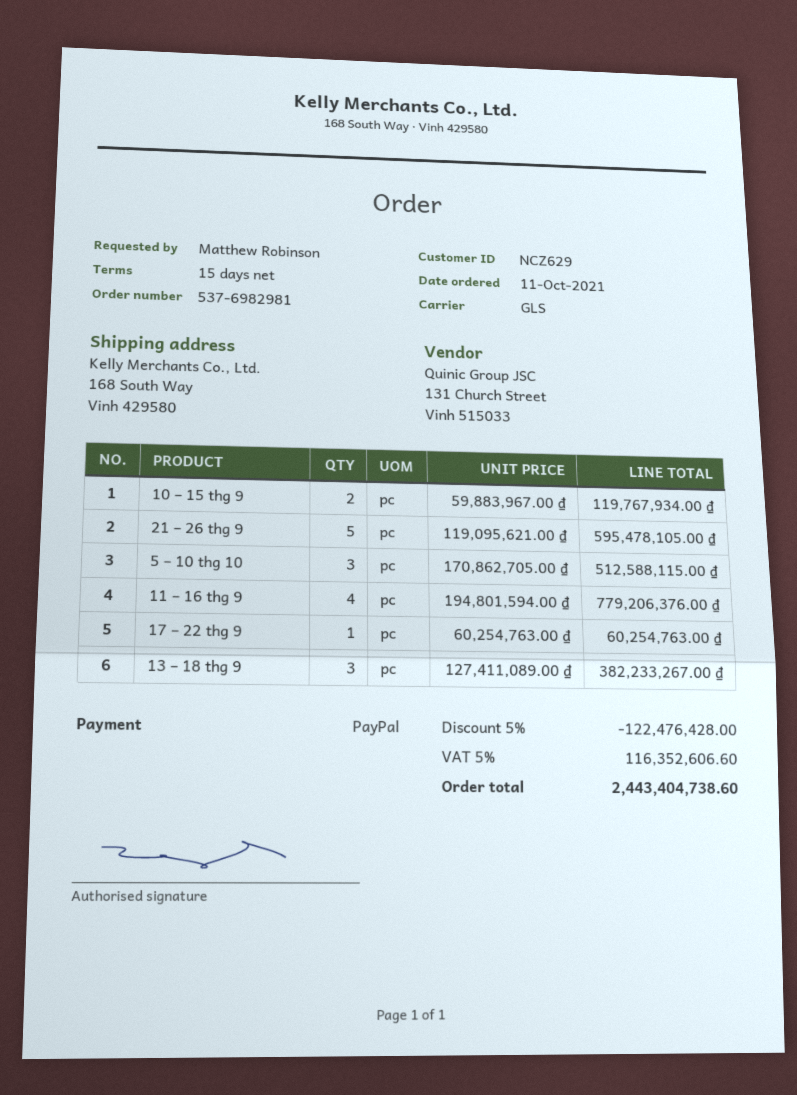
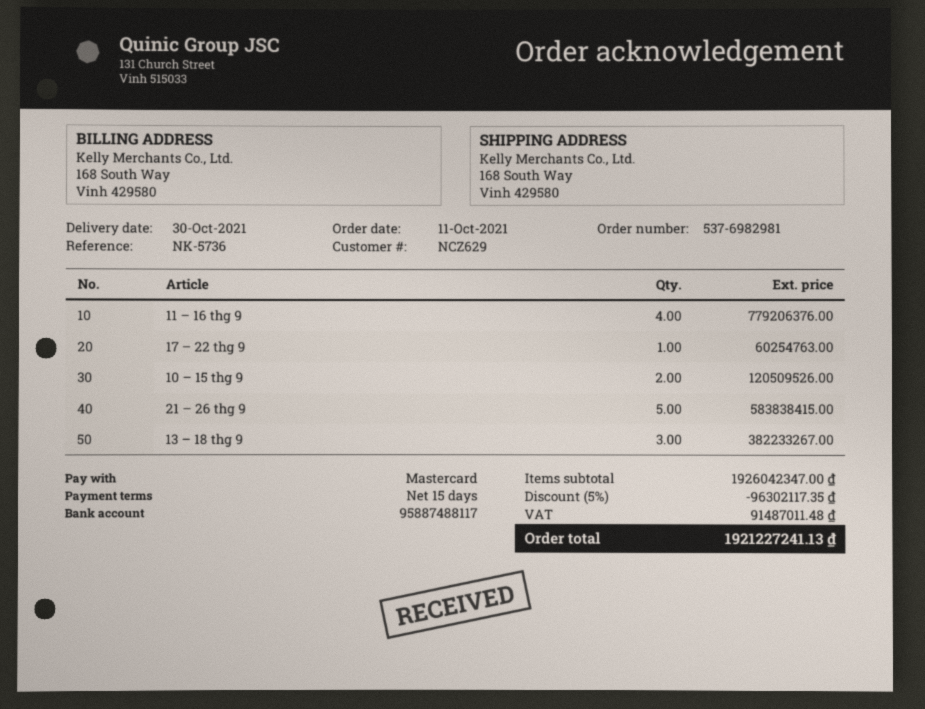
payment method: PayPal -> Mastercard
10 – 15 thg 9: 2 for 119767934.00 -> 2 for 120509526.00
21 – 26 thg 9: 5 for 595478105.00 -> 5 for 583838415.00
5 – 10 thg 10: 3 for 512588115.00 -> none
discount: 5% = 122476428.00 -> 5% = 96302117.35
tax: 116352606.60 -> 91487011.48
total: 2443404738.60 -> 1921227241.13

